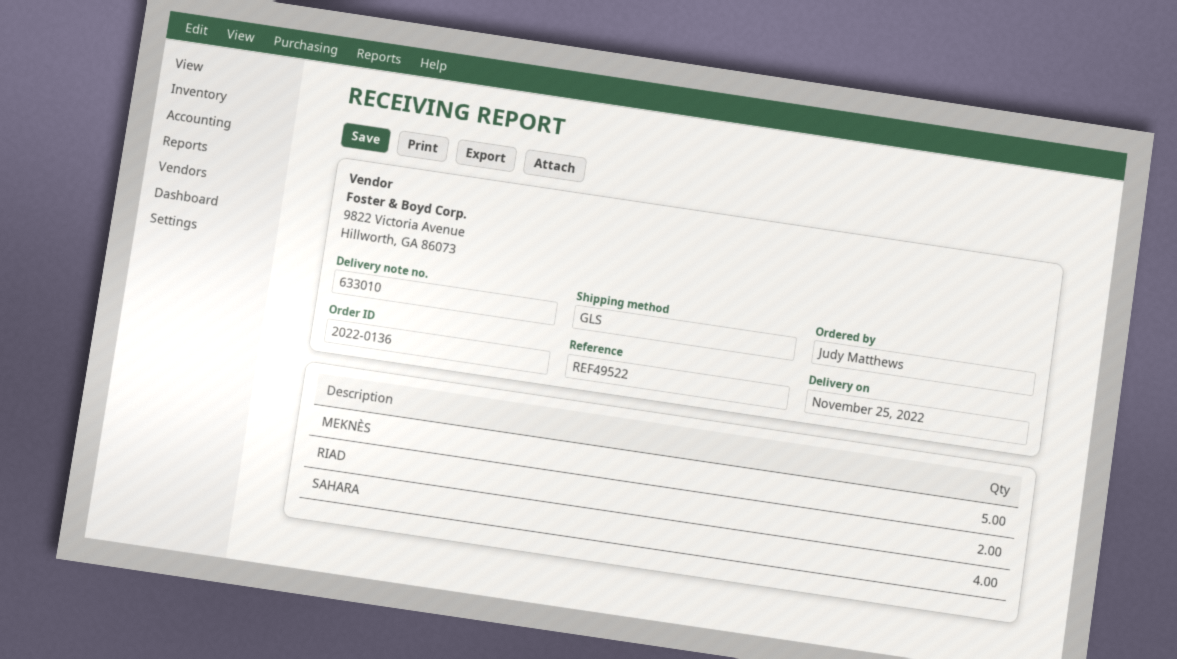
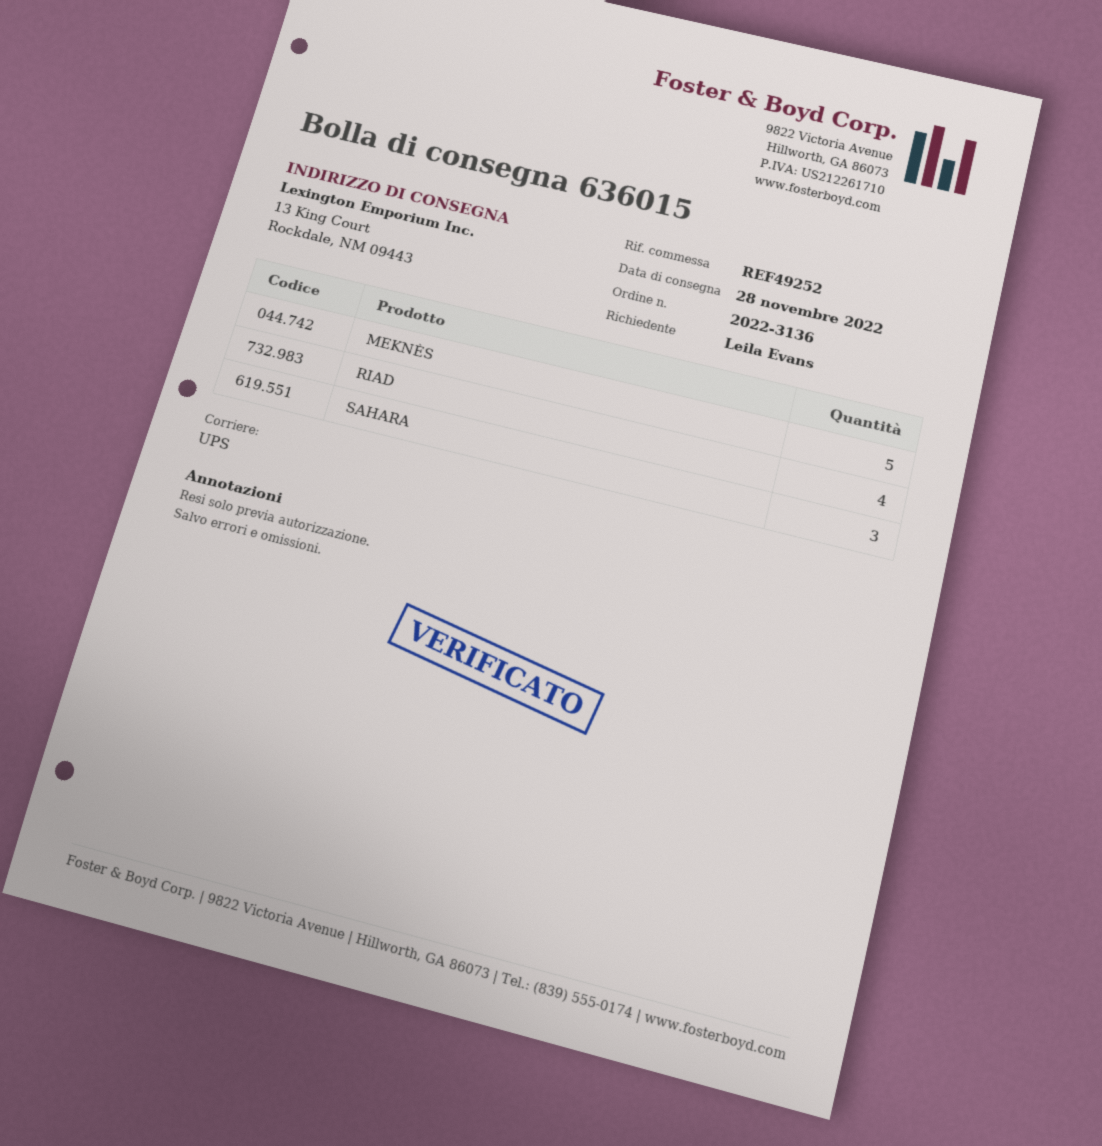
order number: 2022-0136 -> 2022-3136
delivery note number: 633010 -> 636015
delivery date: 2022-11-25 -> 2022-11-28
reference: REF49522 -> REF49252
ordered by: Judy Matthews -> Leila Evans
shipping method: GLS -> UPS
RIAD: 2 -> 4
SAHARA: 4 -> 3

